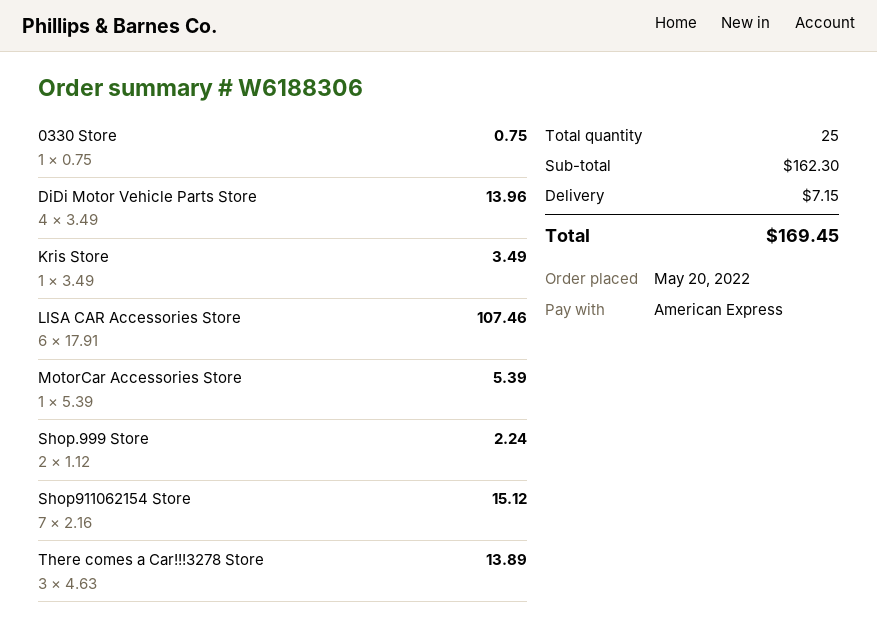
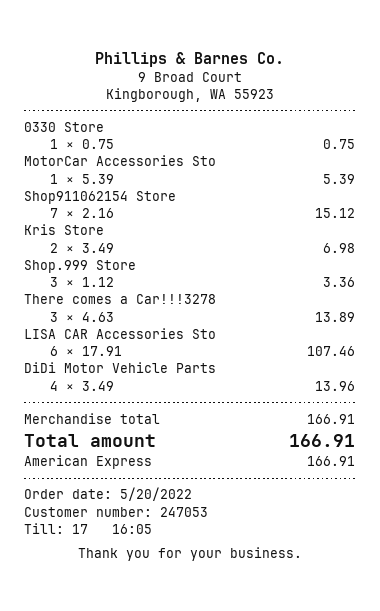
Kris Store: 1 x 3.49 = 3.49 -> 2 x 3.49 = 6.98
Shop.999 Store: 2 x 1.12 = 2.24 -> 3 x 1.12 = 3.36
subtotal: 162.30 -> 166.91
shipping: 7.15 -> none
total: 169.45 -> 166.91

